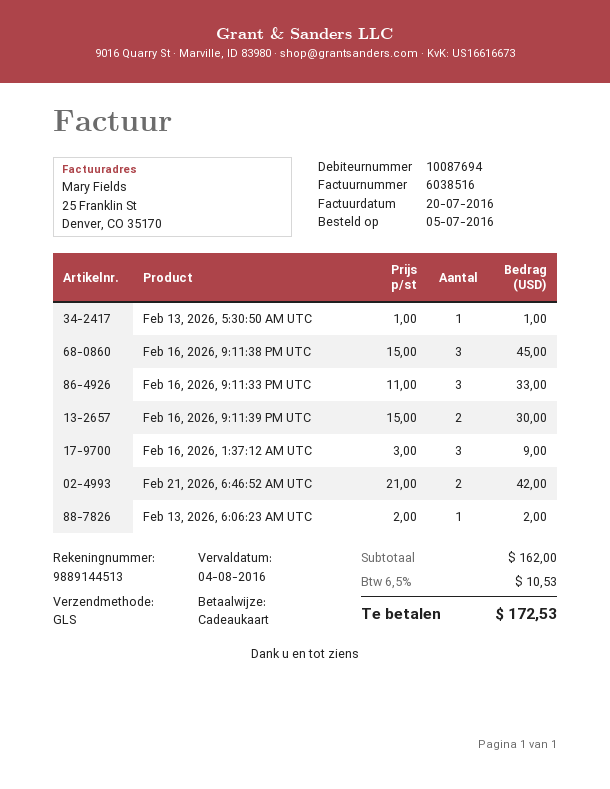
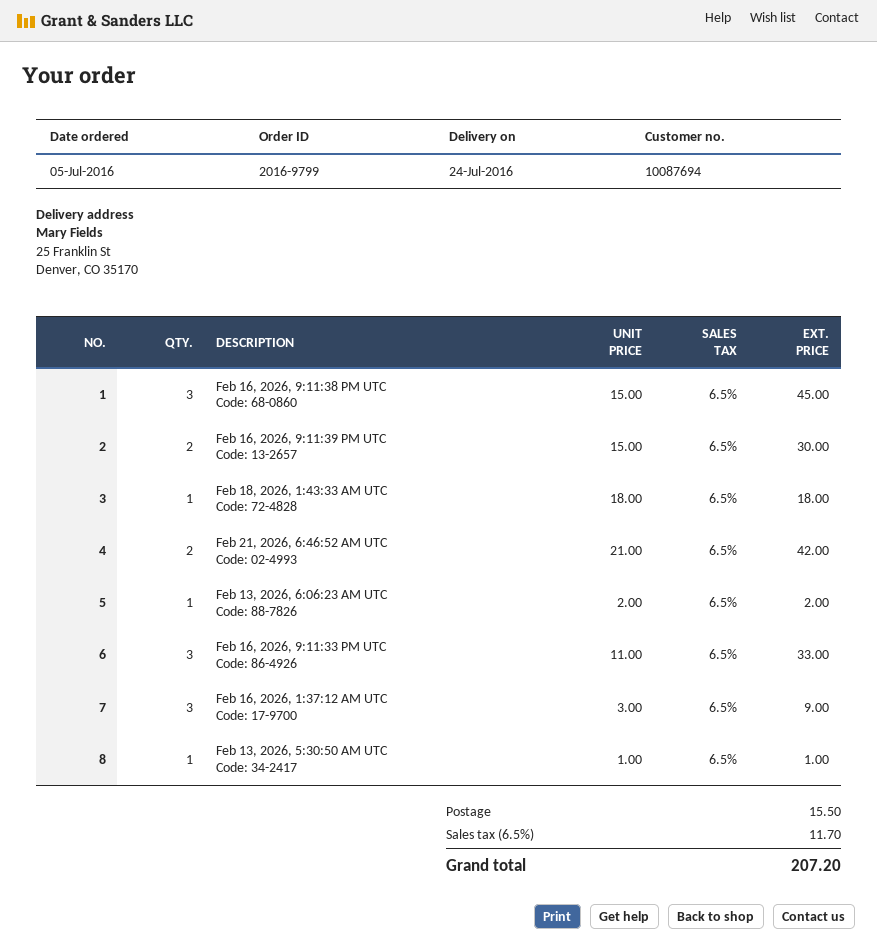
Feb 18, 2026, 1:43:33 AM UTC: none -> 1 x 18.00 = 18.00
shipping: none -> 15.50
tax: 6.5% = 10.53 -> 6.5% = 11.70
total: 172.53 -> 207.20

